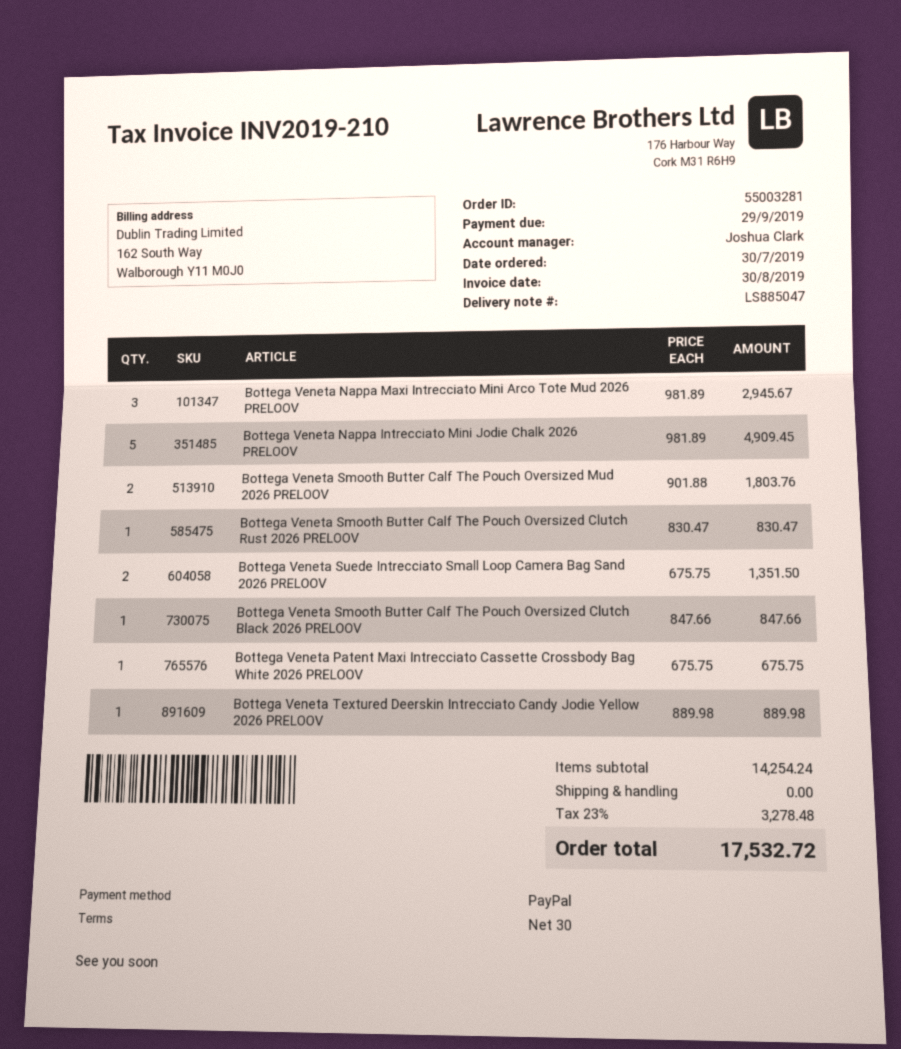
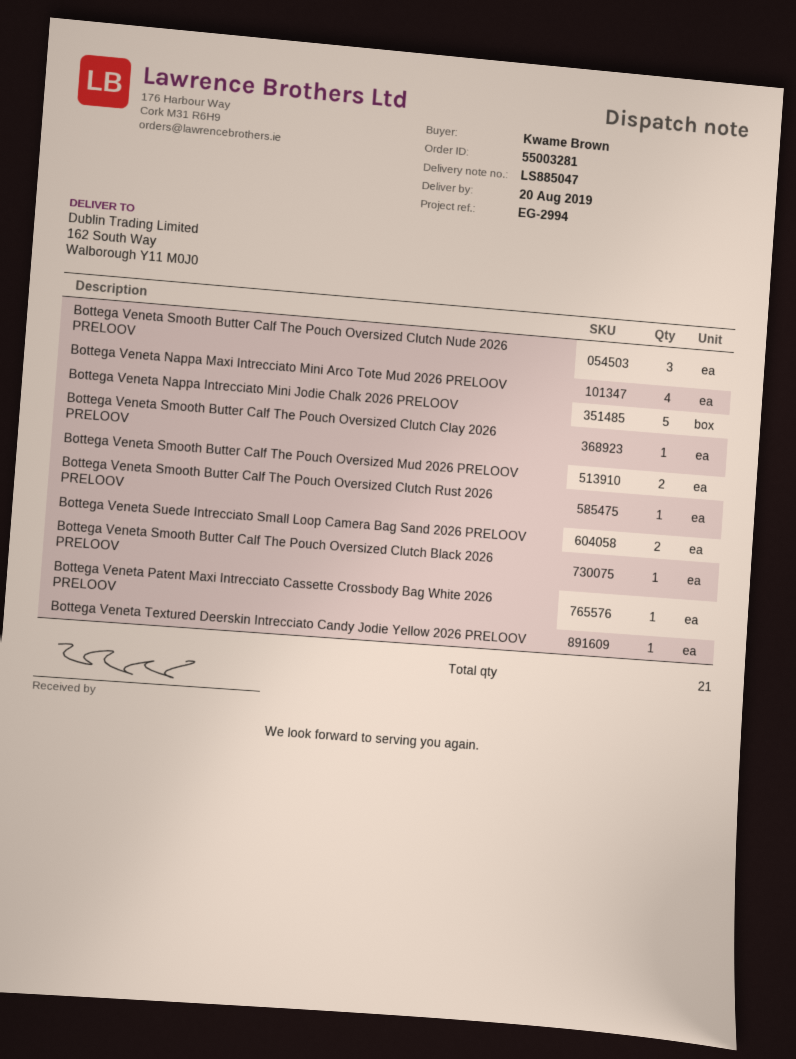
Bottega Veneta Nappa Maxi Intrecciato Mini Arco Tote Mud 2026 PRELOOV: 3 -> 4
Bottega Veneta Smooth Butter Calf The Pouch Oversized Clutch Nude 2026 PRELOOV: none -> 3
Bottega Veneta Smooth Butter Calf The Pouch Oversized Clutch Clay 2026 PRELOOV: none -> 1

